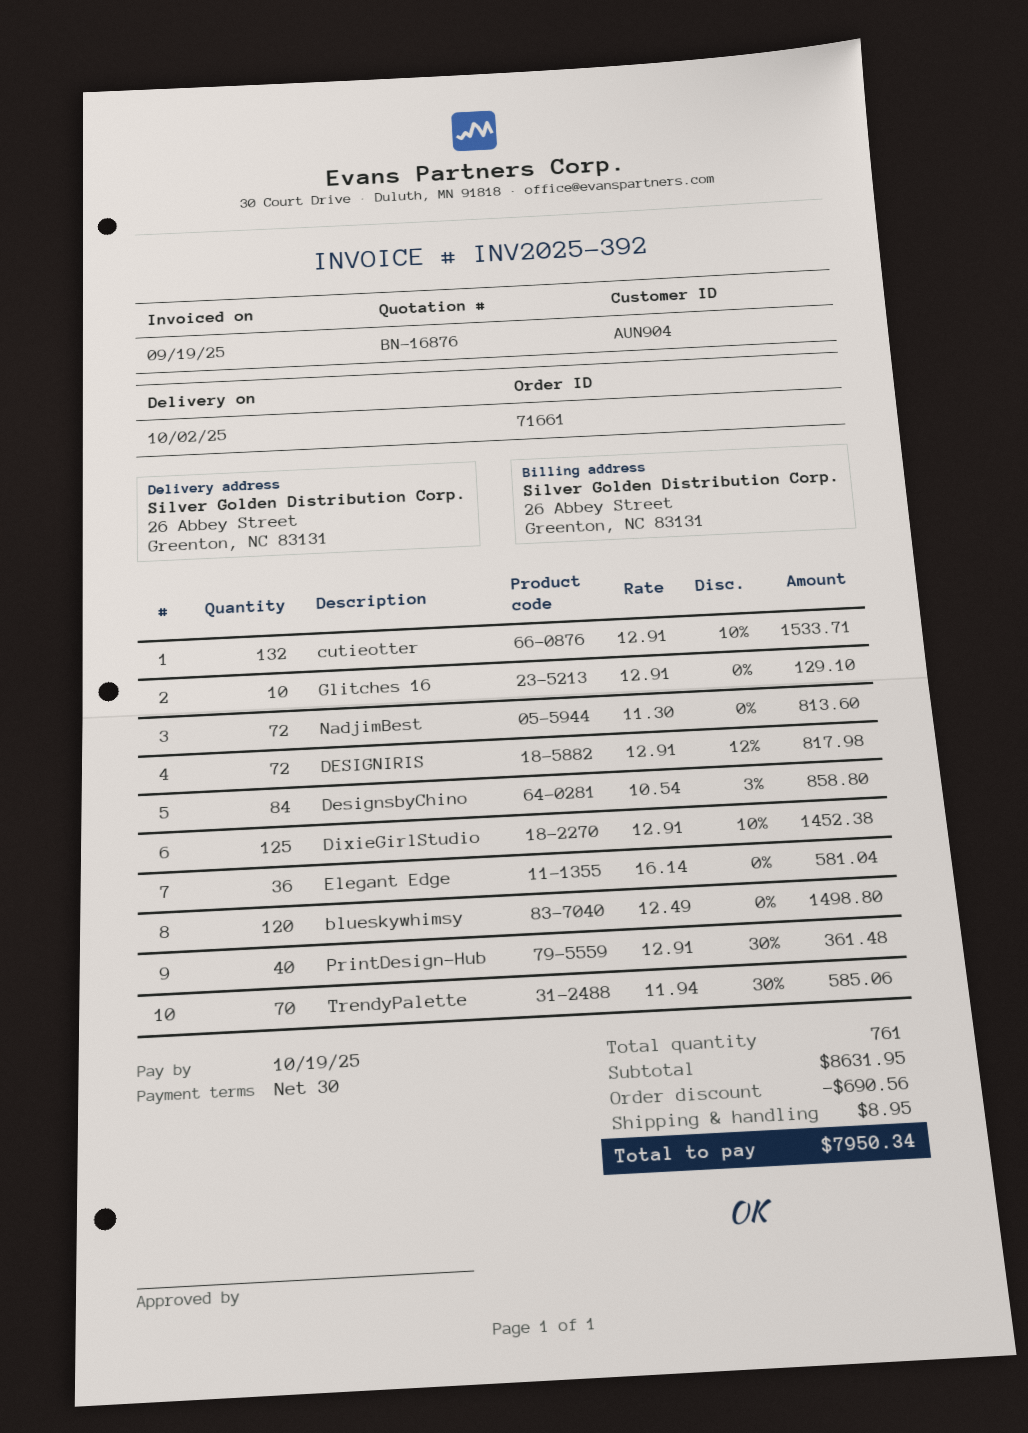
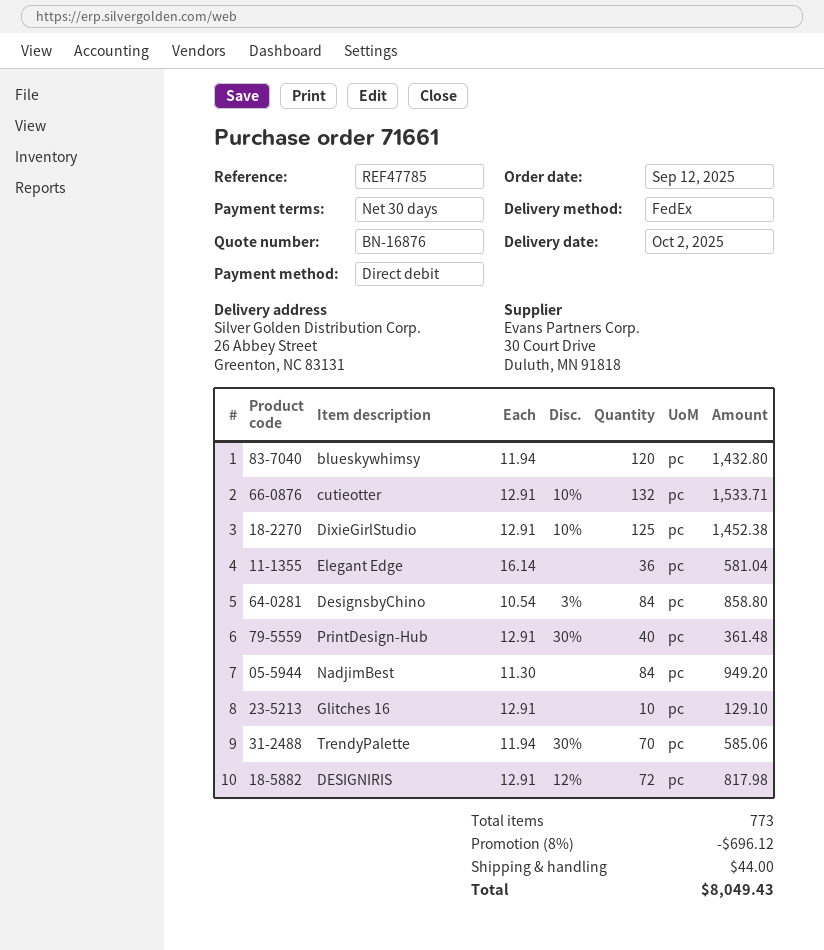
NadjimBest: 72 x 11.30 = 813.60 -> 84 x 11.30 = 949.20
blueskywhimsy: 120 x 12.49 = 1498.80 -> 120 x 11.94 = 1432.80
total quantity: 761 -> 773
discount: 690.56 -> 696.12
shipping: 8.95 -> 44.00
total: 7950.34 -> 8049.43

